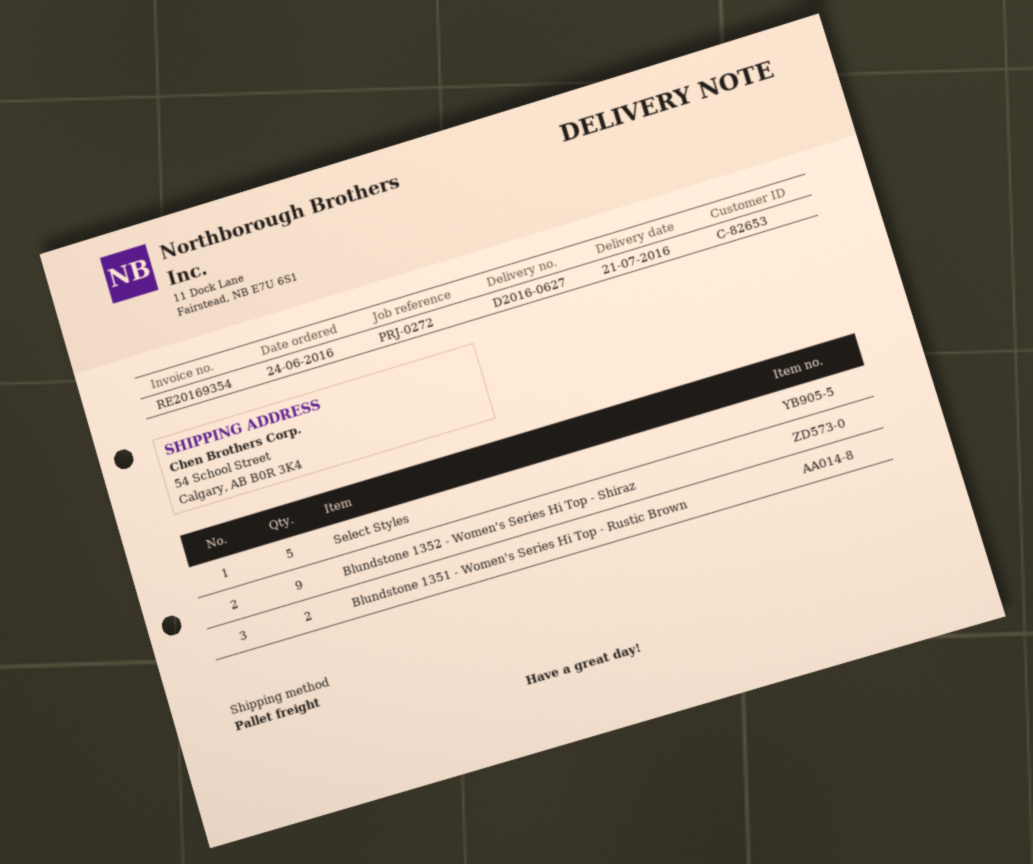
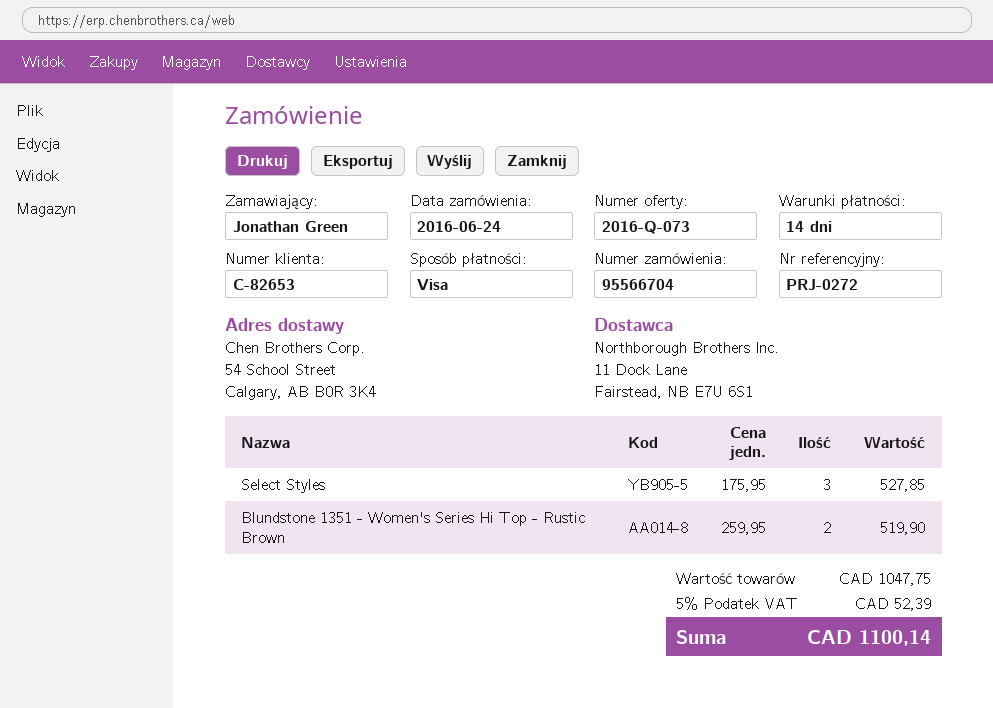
Select Styles: 5 -> 3
Blundstone 1352 - Women's Series Hi Top - Shiraz: 9 -> none

